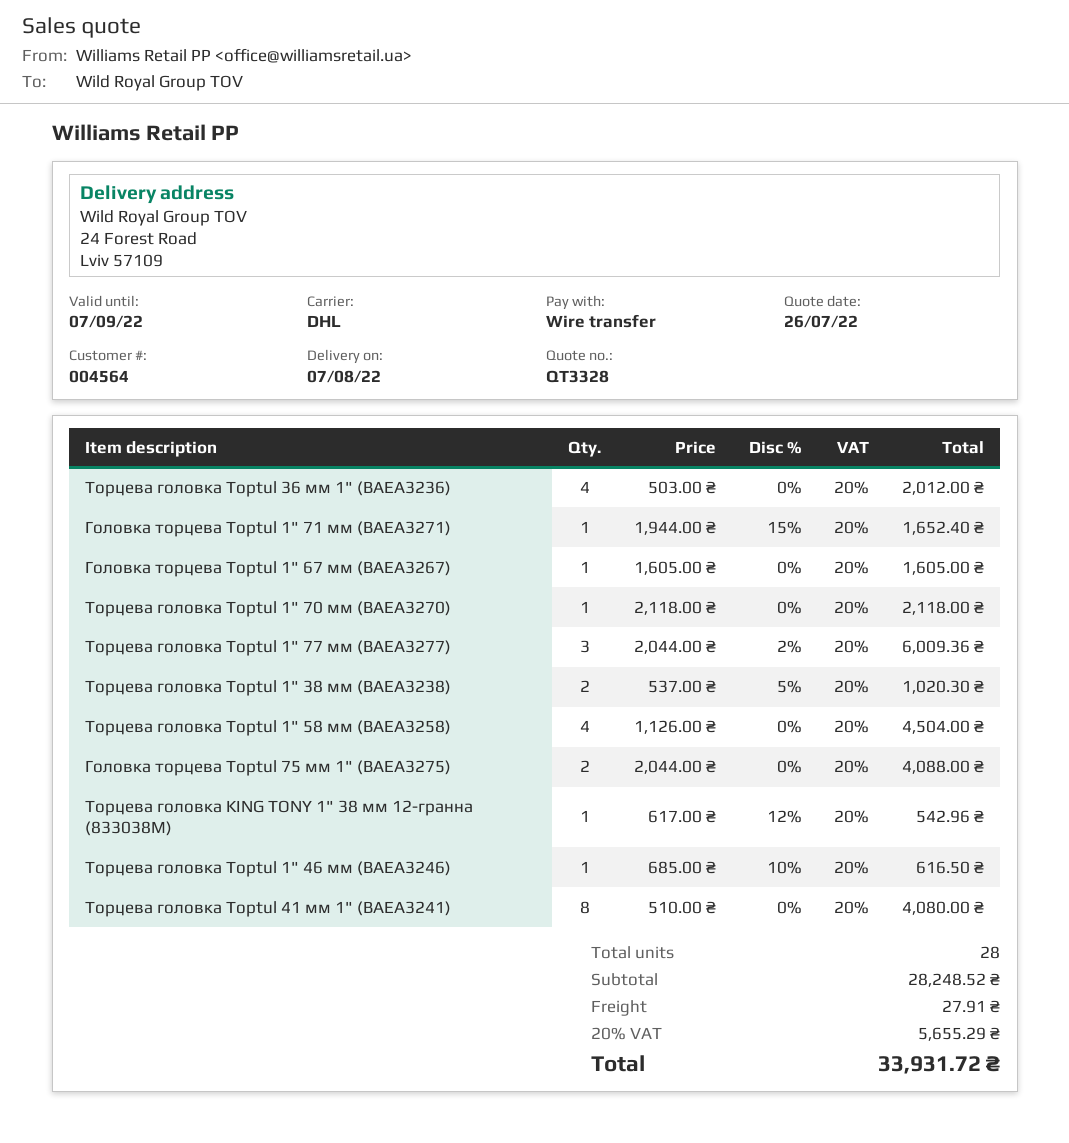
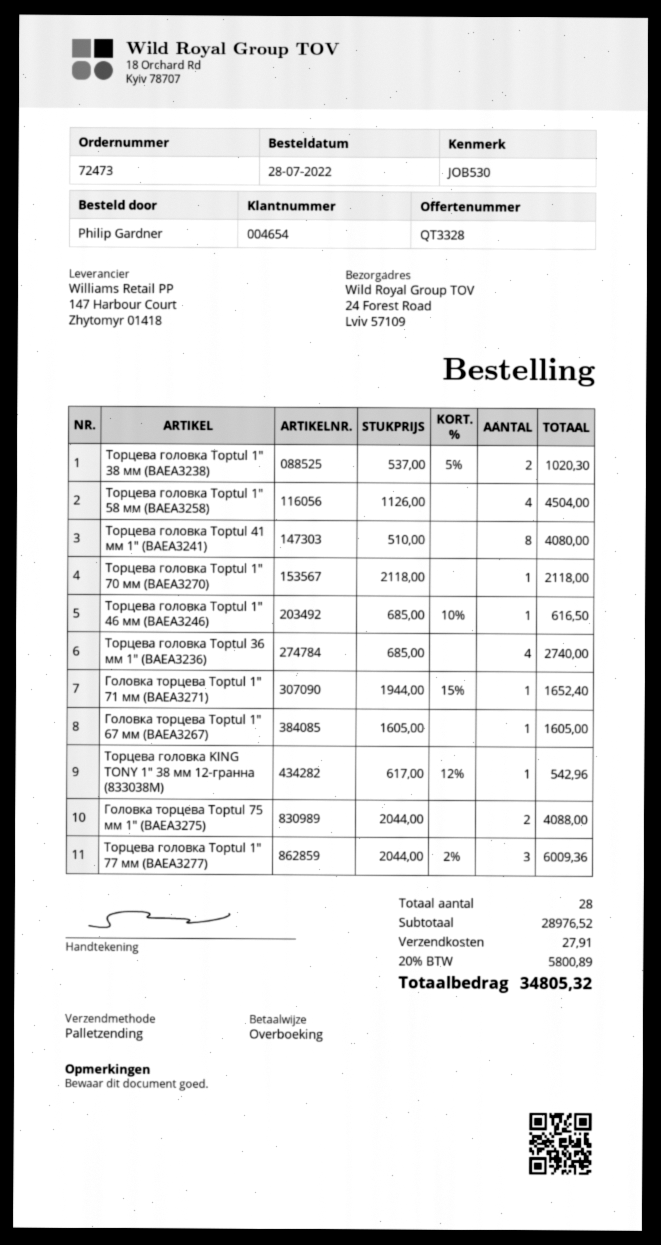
customer number: 004564 -> 004654
shipping method: DHL -> pallet freight
Торцева головка Toptul 36 мм 1" (BAEA3236): 4 x 503.00 = 2012.00 -> 4 x 685.00 = 2740.00
subtotal: 28248.52 -> 28976.52
tax: 20% = 5655.29 -> 20% = 5800.89
total: 33931.72 -> 34805.32

